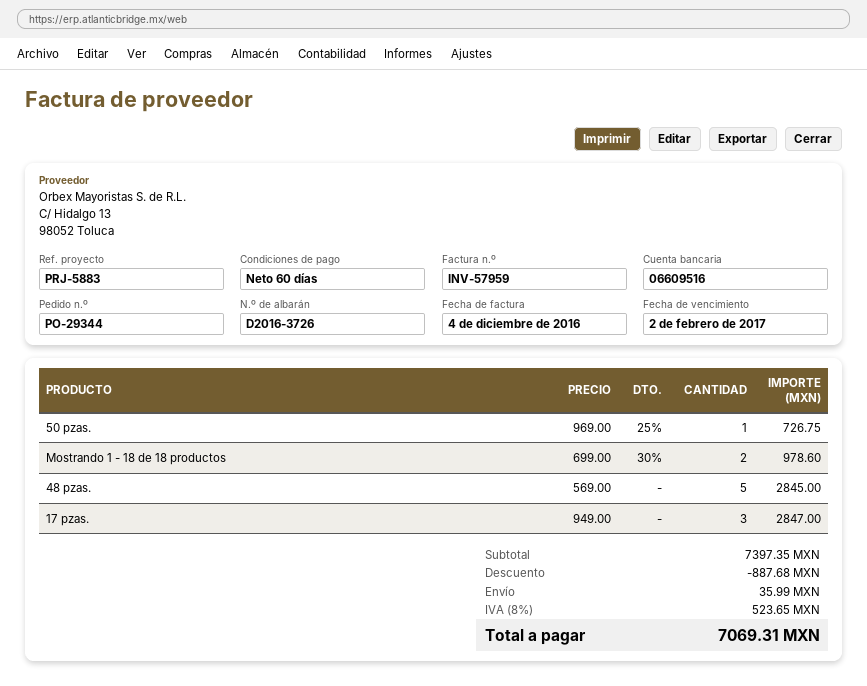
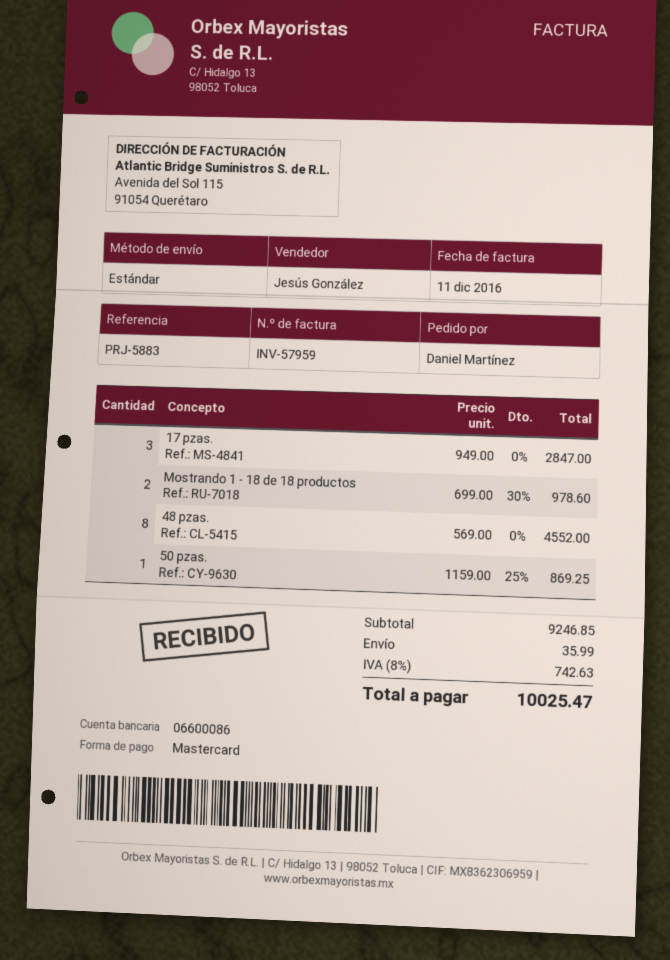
invoice date: 2016-12-04 -> 2016-12-11
bank account: 06609516 -> 06600086
50 pzas.: 1 x 969.00 - 25% = 726.75 -> 1 x 1159.00 - 25% = 869.25
48 pzas.: 5 x 569.00 = 2845.00 -> 8 x 569.00 = 4552.00
subtotal: 7397.35 -> 9246.85
discount: 887.68 -> none
tax: 8% = 523.65 -> 8% = 742.63
total: 7069.31 -> 10025.47

